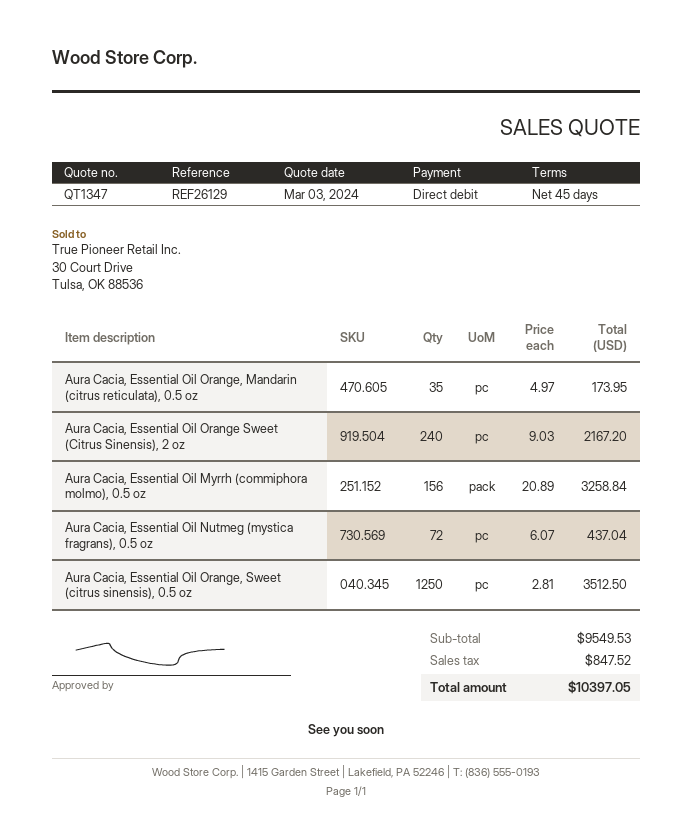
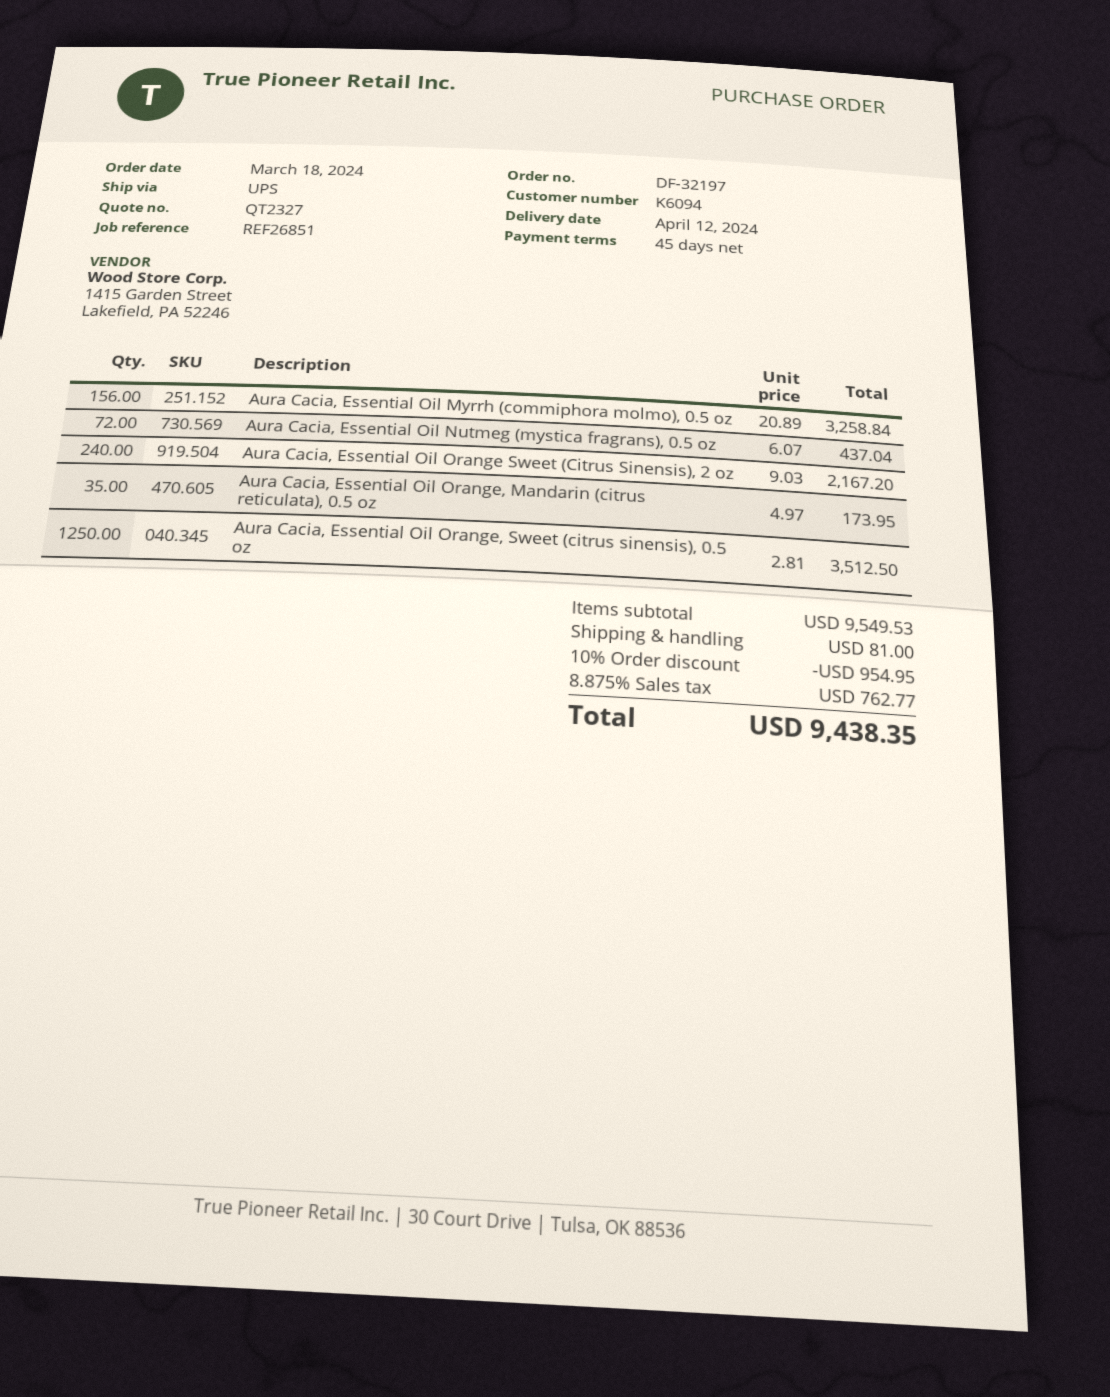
quote number: QT1347 -> QT2327
reference: REF26129 -> REF26851
discount: none -> 10% = 954.95
shipping: none -> 81.00
tax: 847.52 -> 762.77
total: 10397.05 -> 9438.35

